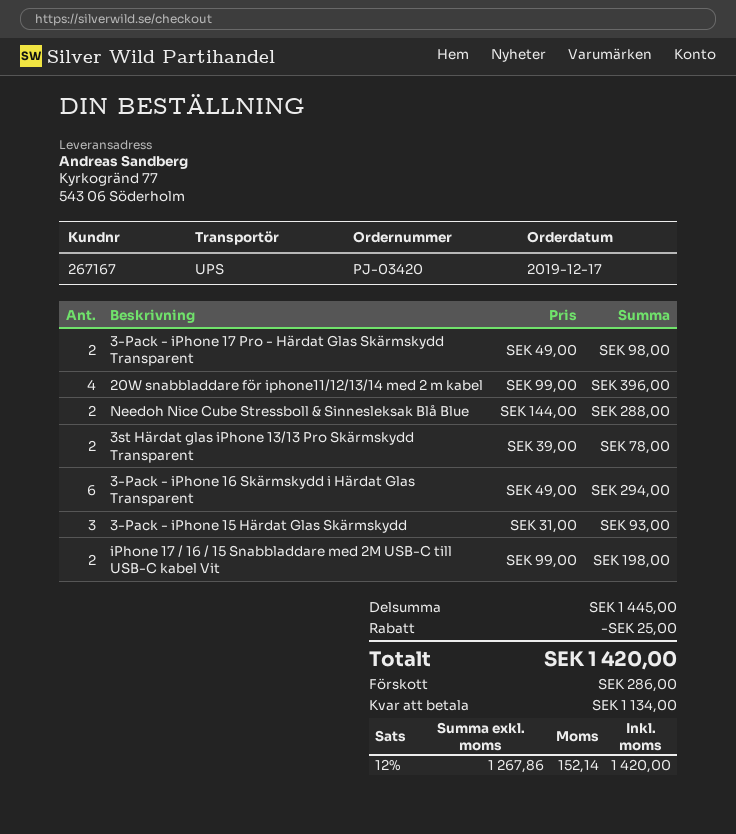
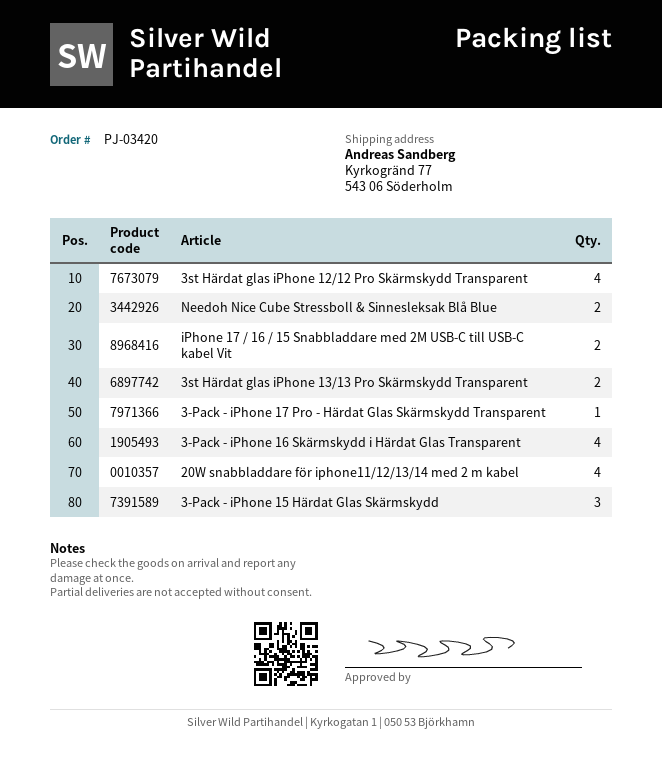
3-Pack - iPhone 17 Pro - Härdat Glas Skärmskydd Transparent: 2 -> 1
3-Pack - iPhone 16 Skärmskydd i Härdat Glas Transparent: 6 -> 4
3st Härdat glas iPhone 12/12 Pro Skärmskydd Transparent: none -> 4

